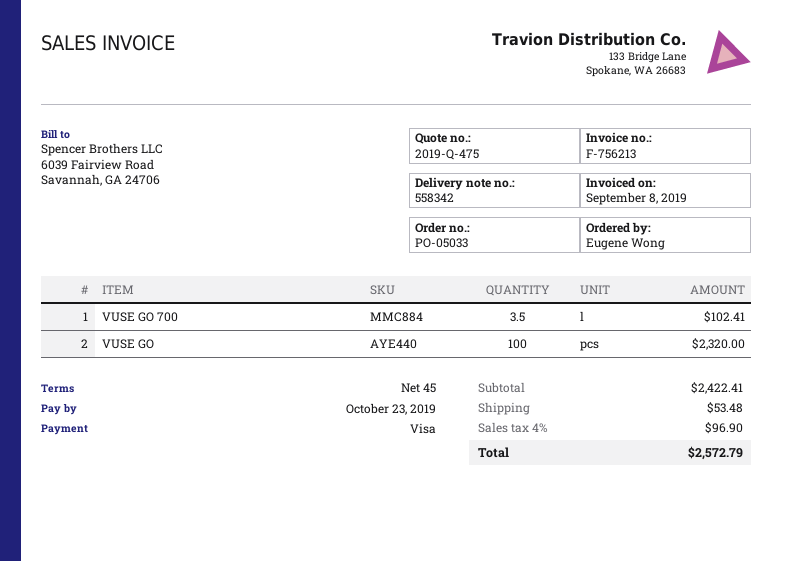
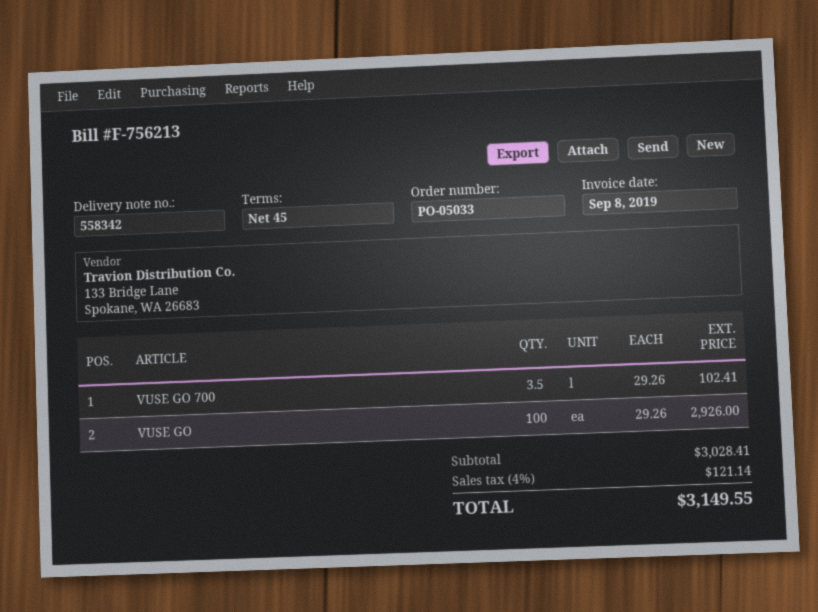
VUSE GO: 100 for 2320.00 -> 100 for 2926.00
subtotal: 2422.41 -> 3028.41
shipping: 53.48 -> none
tax: 4% = 96.90 -> 4% = 121.14
total: 2572.79 -> 3149.55

